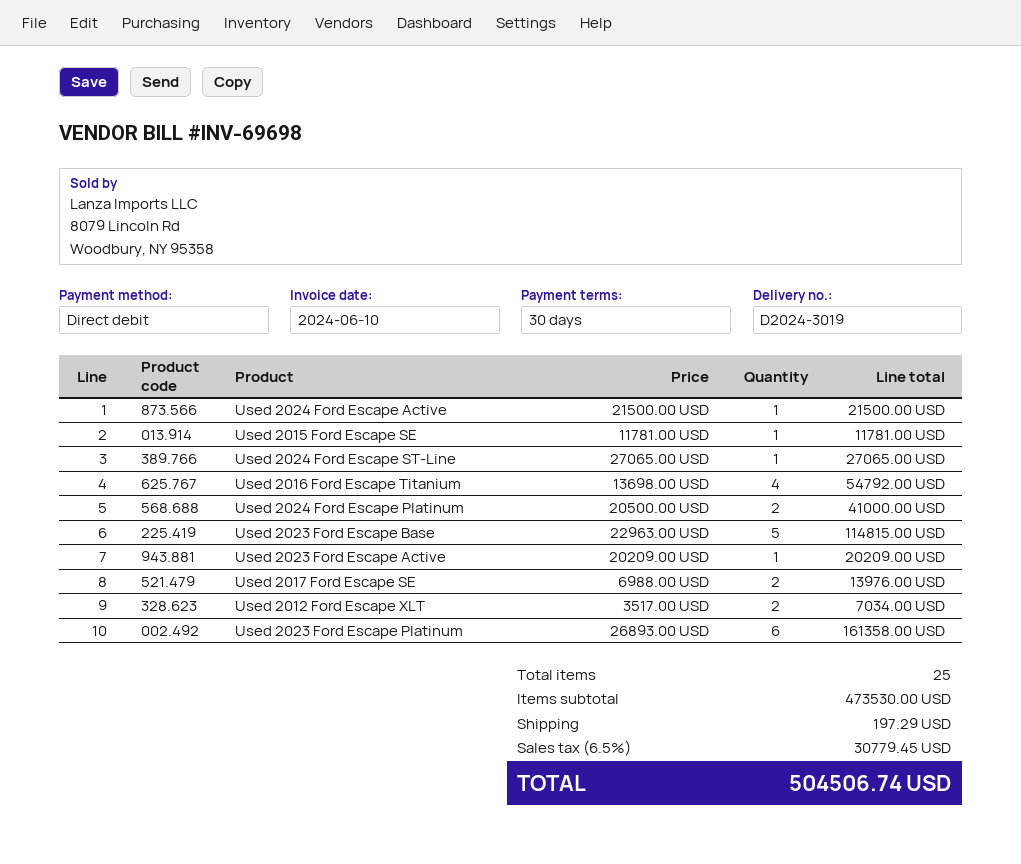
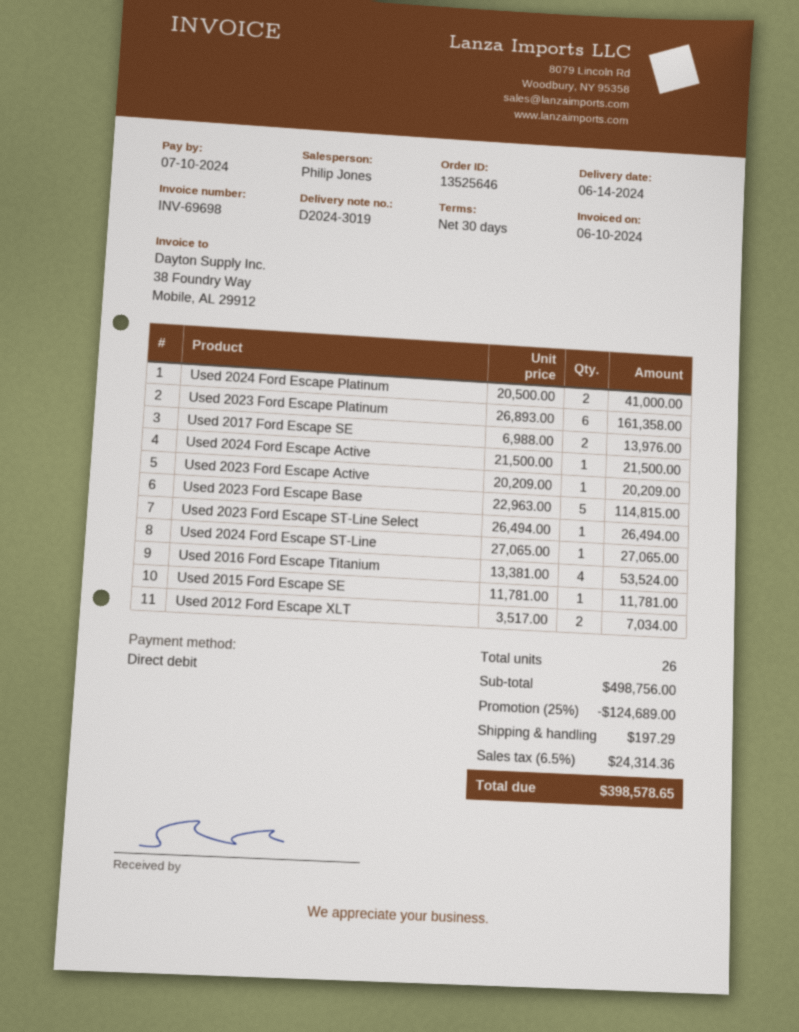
Used 2016 Ford Escape Titanium: 4 x 13698.00 = 54792.00 -> 4 x 13381.00 = 53524.00
Used 2023 Ford Escape ST-Line Select: none -> 1 x 26494.00 = 26494.00
total quantity: 25 -> 26
subtotal: 473530.00 -> 498756.00
discount: none -> 25% = 124689.00
tax: 6.5% = 30779.45 -> 6.5% = 24314.36
total: 504506.74 -> 398578.65

